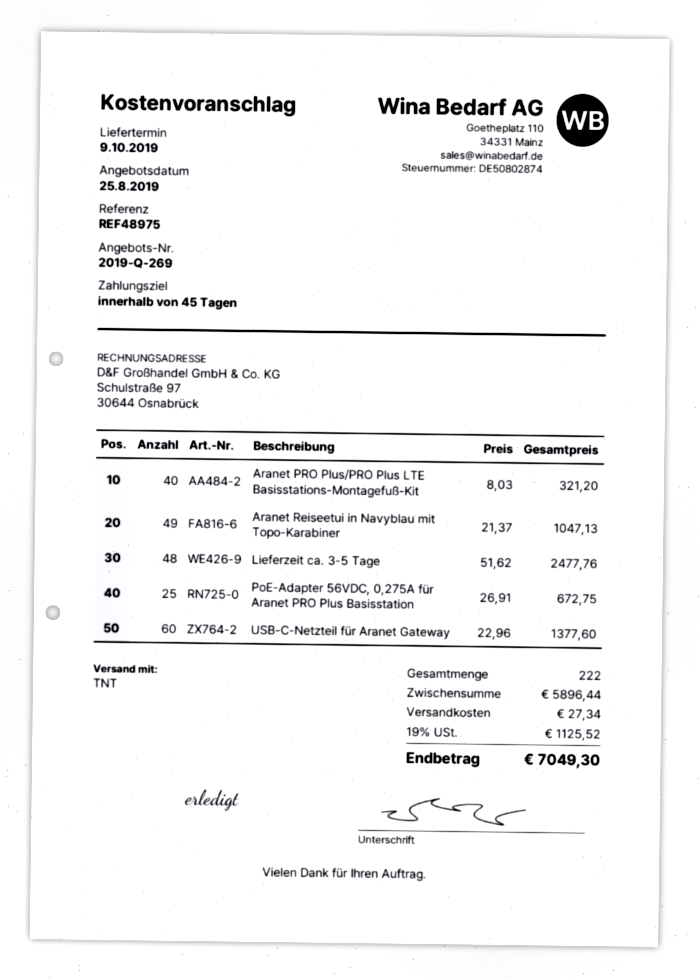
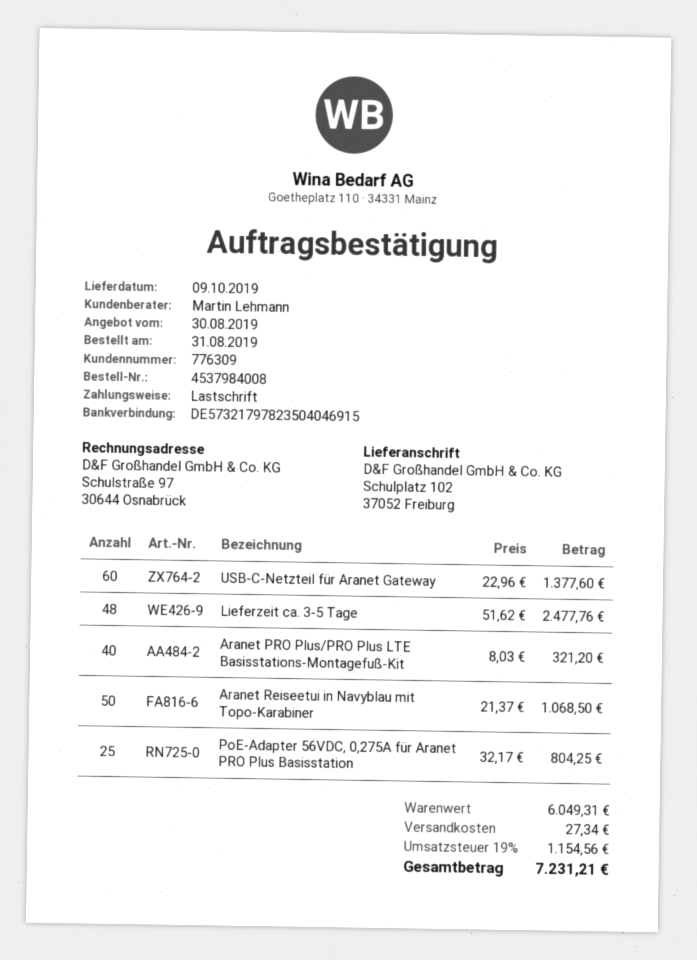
quote date: 2019-08-25 -> 2019-08-30
Aranet Reiseetui in Navyblau mit Topo-Karabiner: 49 x 21.37 = 1047.13 -> 50 x 21.37 = 1068.50
PoE-Adapter 56VDC, 0,275A für Aranet PRO Plus Basisstation: 25 x 26.91 = 672.75 -> 25 x 32.17 = 804.25
subtotal: 5896.44 -> 6049.31
tax: 19% = 1125.52 -> 19% = 1154.56
total: 7049.30 -> 7231.21

